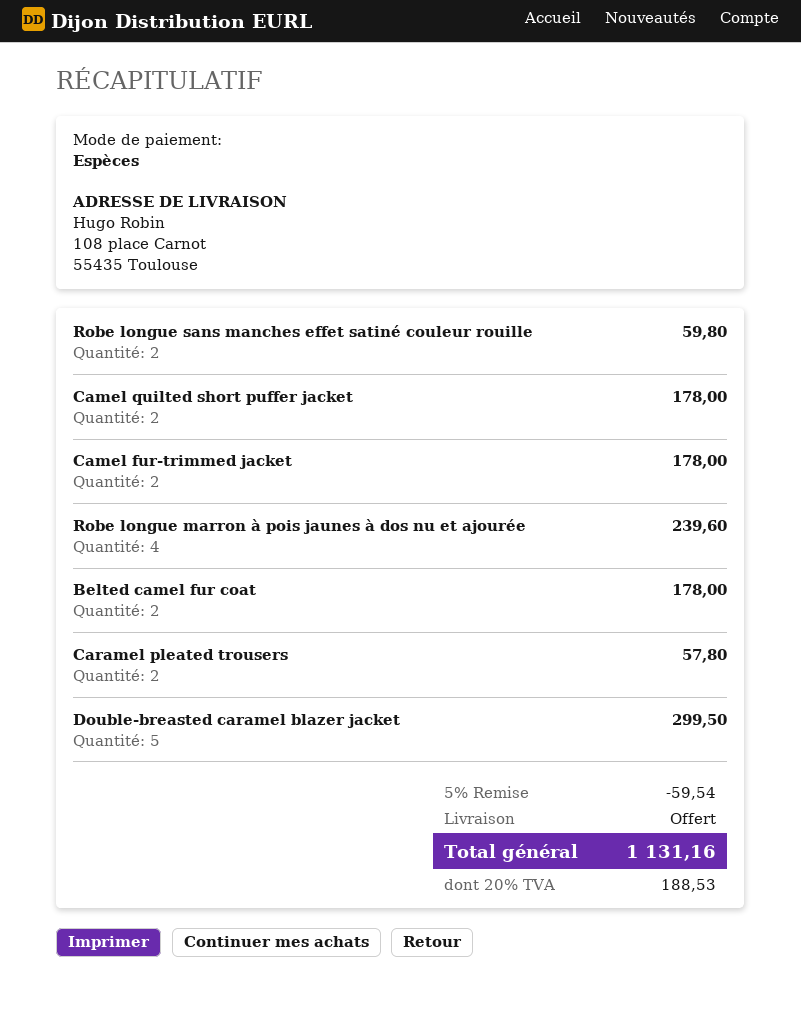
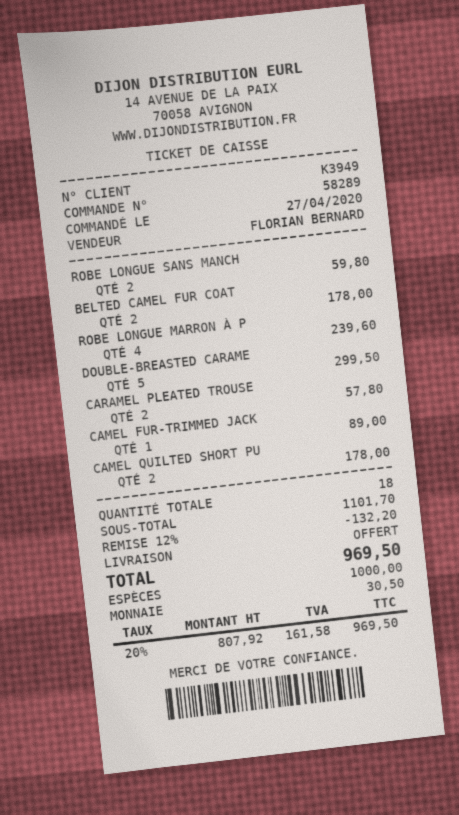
Camel fur-trimmed jacket: 2 for 178.00 -> 1 for 89.00
discount: 5% = 59.54 -> 12% = 132.20
tax: 20% = 188.53 -> 20% = 161.58
total: 1131.16 -> 969.50

